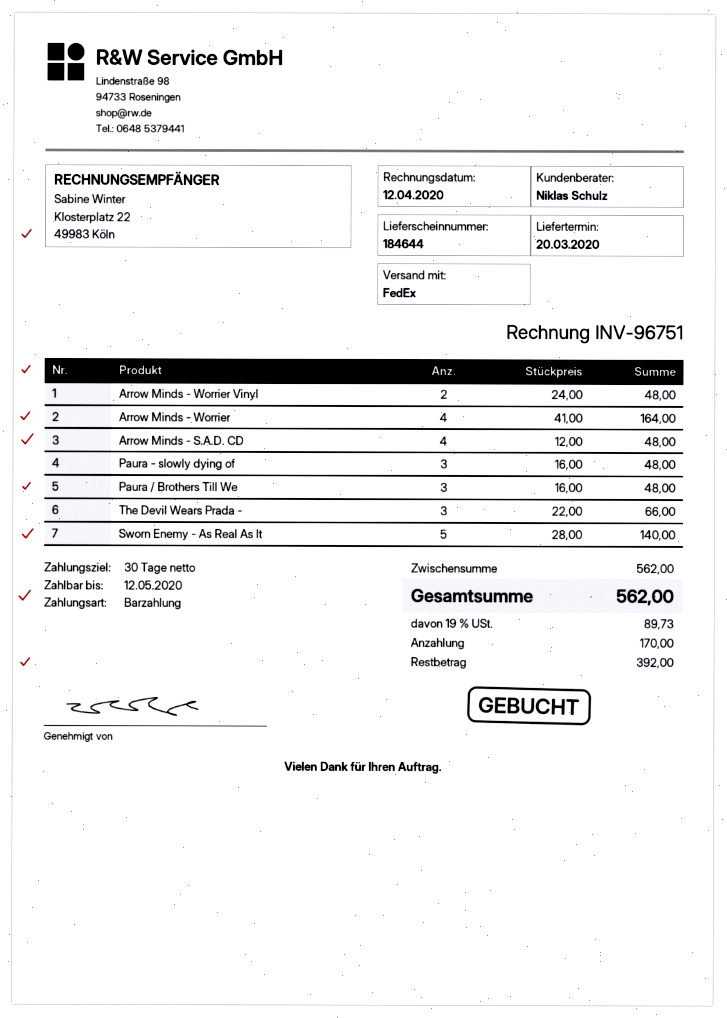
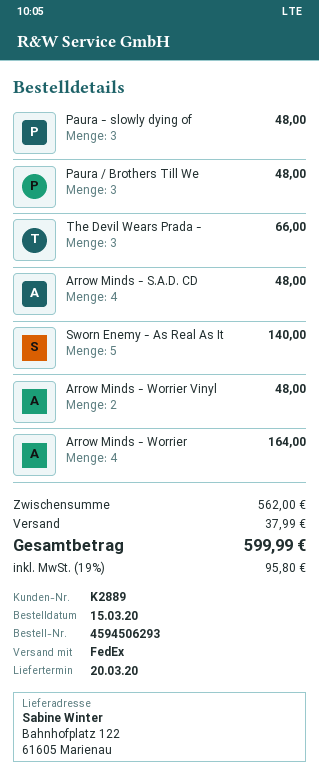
shipping: none -> 37.99
tax: 19% = 89.73 -> 19% = 95.80
total: 562.00 -> 599.99

